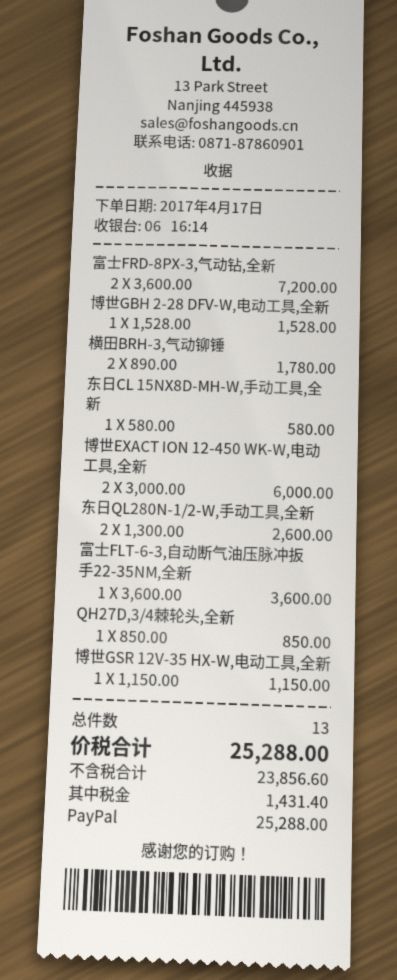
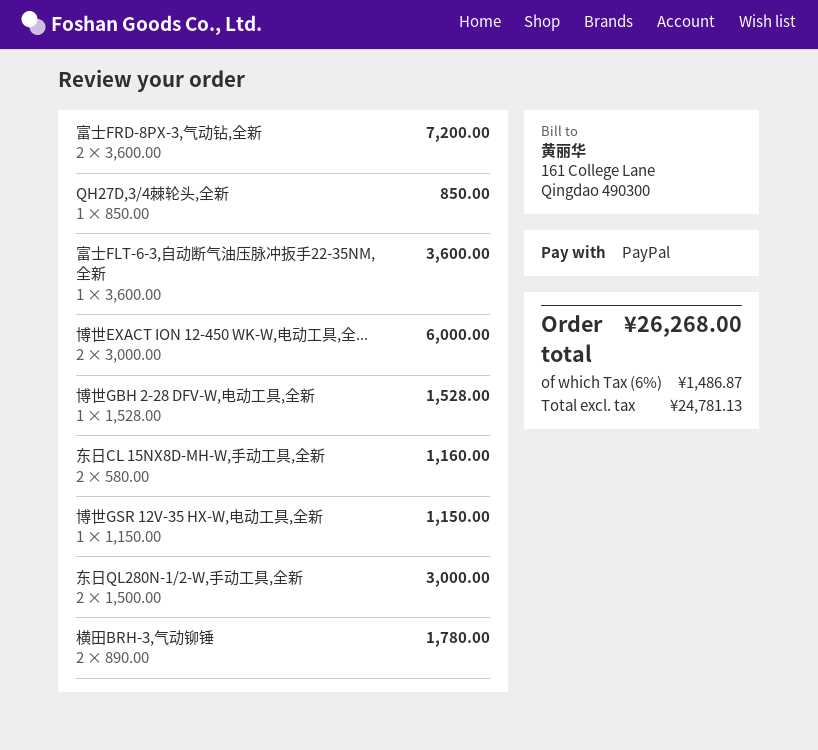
东日CL 15NX8D-MH-W,手动工具,全新: 1 x 580.00 = 580.00 -> 2 x 580.00 = 1160.00
东日QL280N-1/2-W,手动工具,全新: 2 x 1300.00 = 2600.00 -> 2 x 1500.00 = 3000.00
net: 23856.60 -> 24781.13
tax: 1431.40 -> 1486.87
total: 25288.00 -> 26268.00

